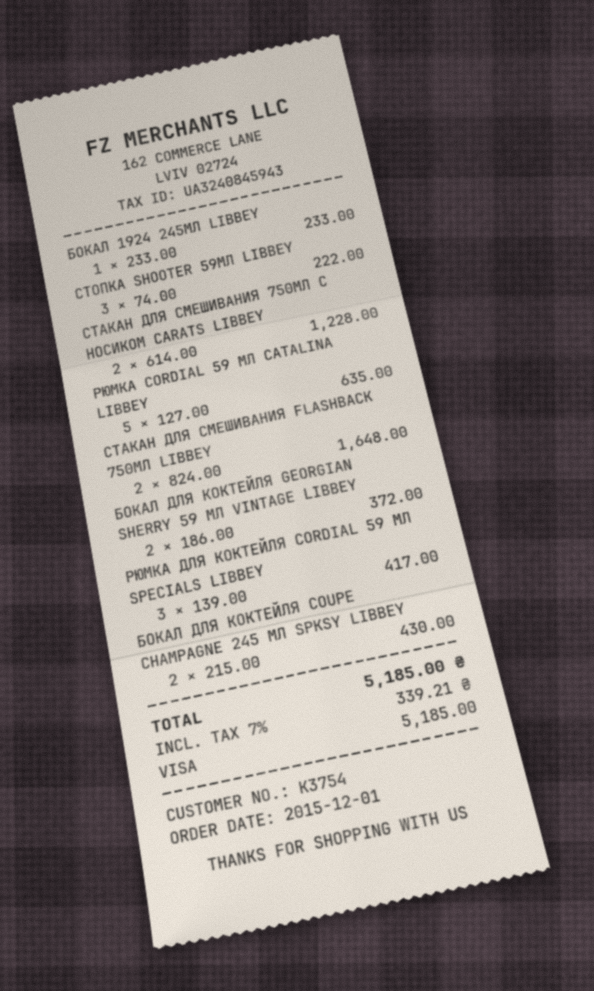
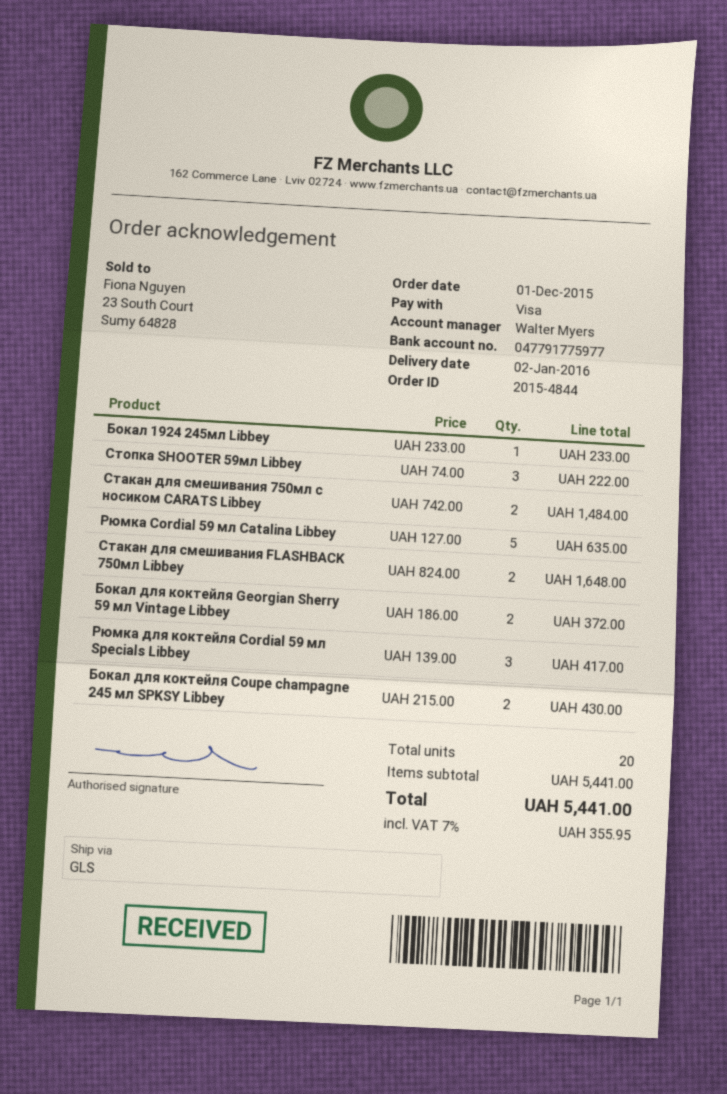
СТАКАН ДЛЯ СМЕШИВАНИЯ 750МЛ С НОСИКОМ CARATS LIBBEY: 2 x 614.00 = 1228.00 -> 2 x 742.00 = 1484.00
tax: 7% = 339.21 -> 7% = 355.95
total: 5185.00 -> 5441.00

